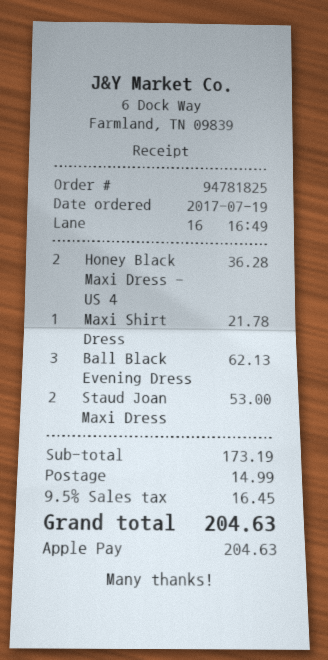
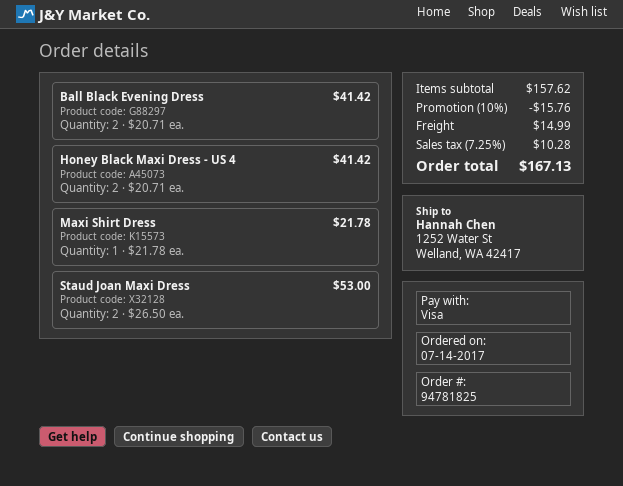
order date: 2017-07-19 -> 2017-07-14
payment method: Apple Pay -> Visa
Honey Black Maxi Dress - US 4: 2 for 36.28 -> 2 for 41.42
Ball Black Evening Dress: 3 for 62.13 -> 2 for 41.42
subtotal: 173.19 -> 157.62
discount: none -> 10% = 15.76
tax: 9.5% = 16.45 -> 7.25% = 10.28
total: 204.63 -> 167.13

